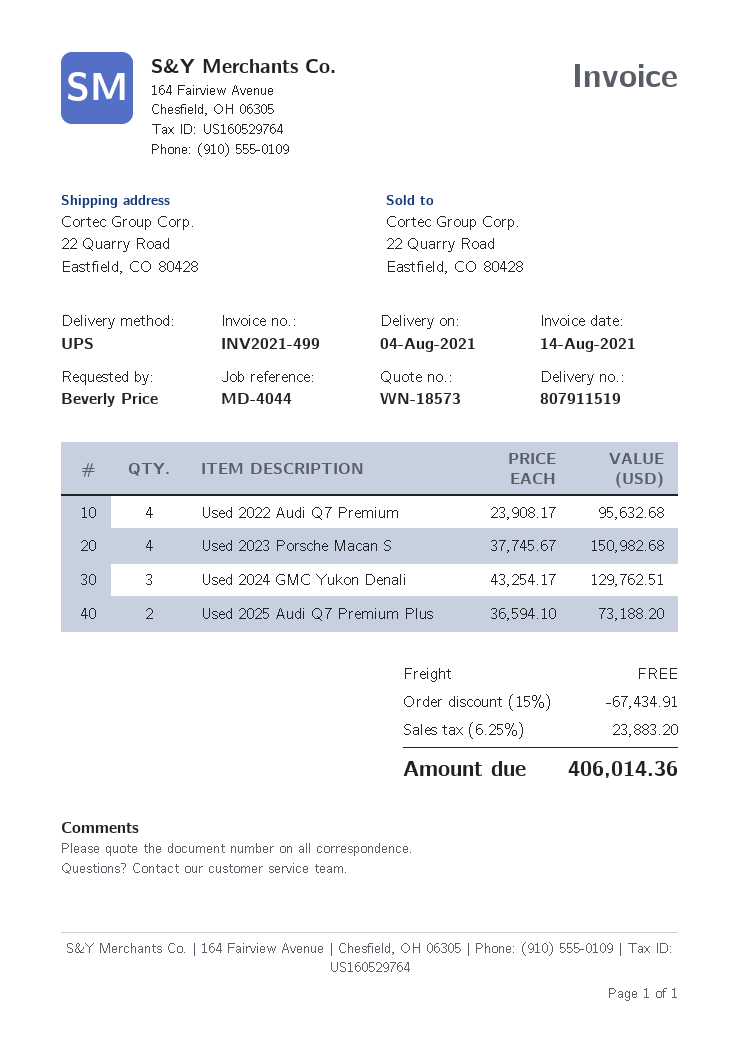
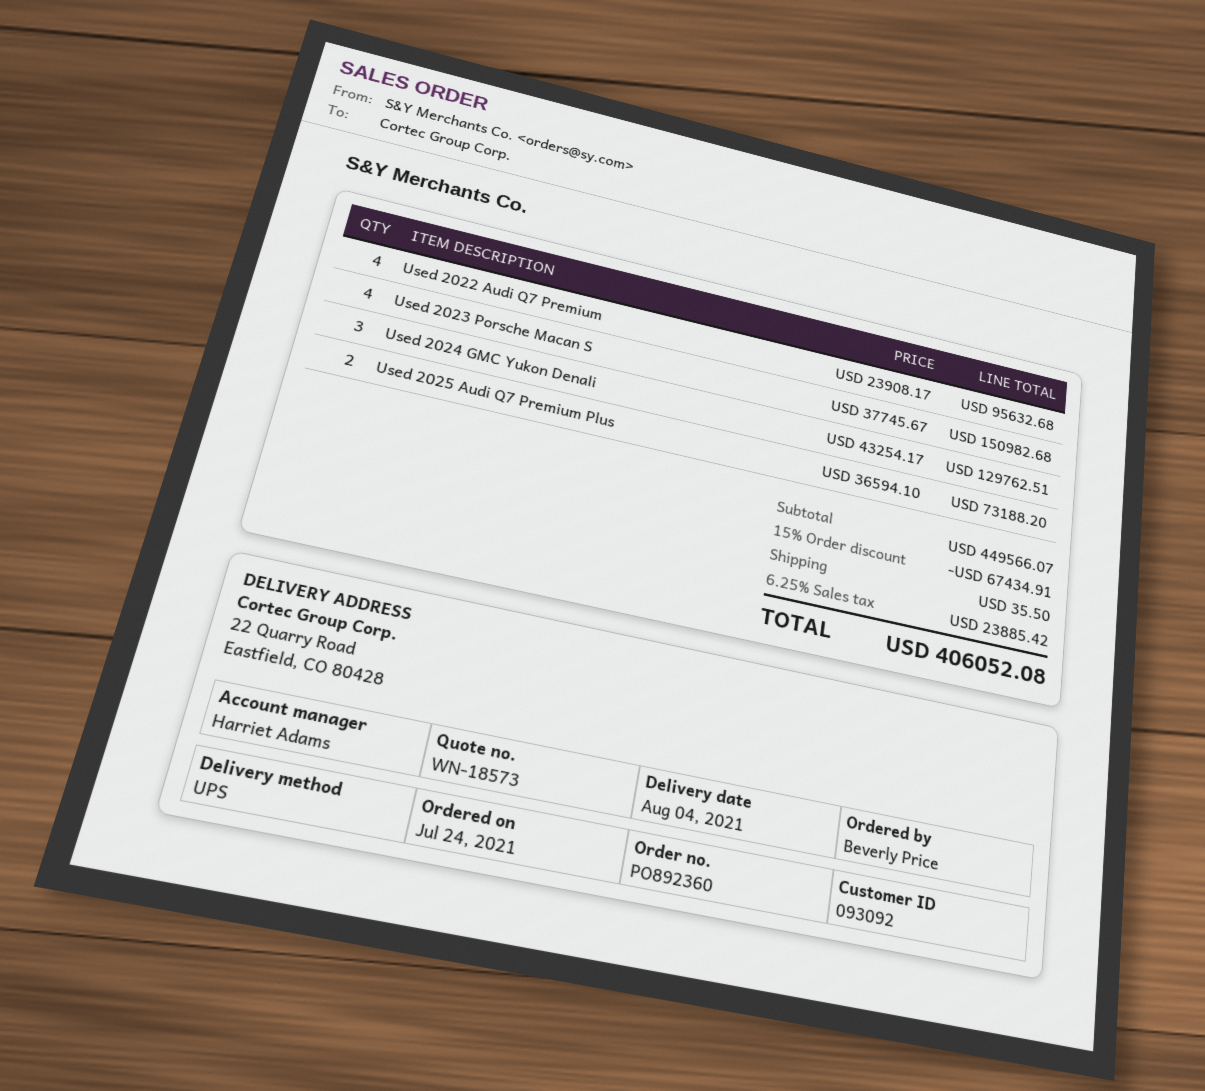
shipping: 0.00 -> 35.50
tax: 6.25% = 23883.20 -> 6.25% = 23885.42
total: 406014.36 -> 406052.08

